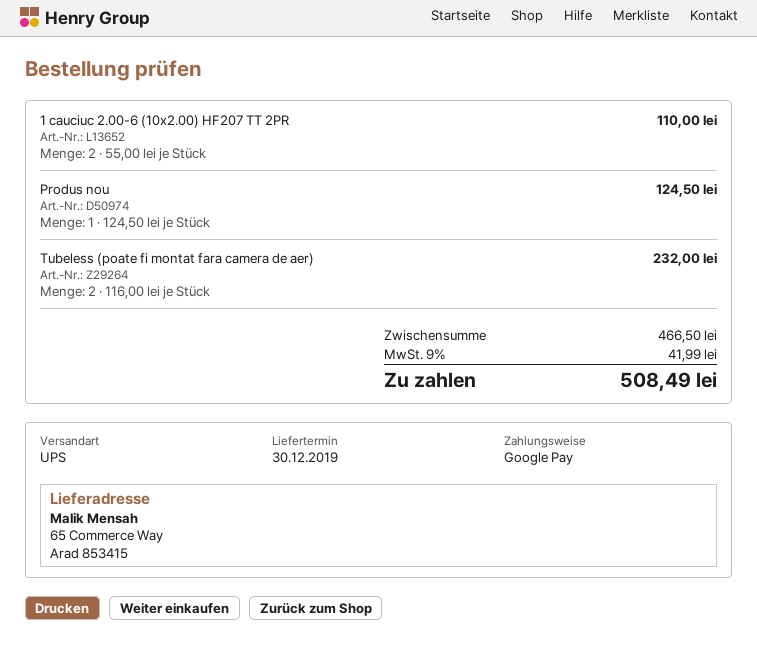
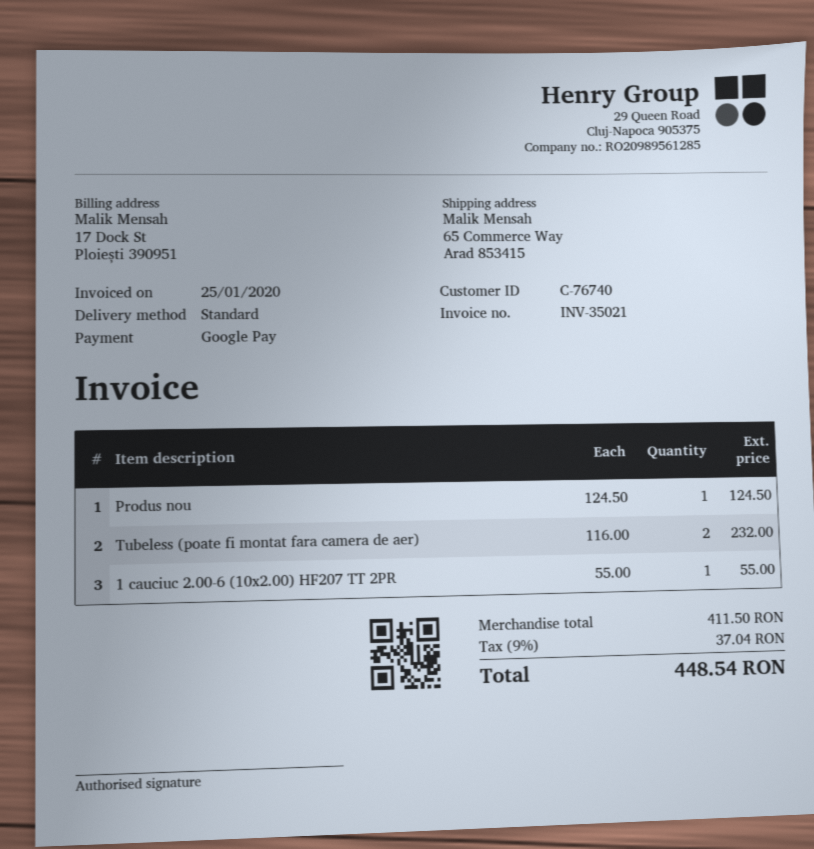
shipping method: UPS -> standard
1 cauciuc 2.00-6 (10x2.00) HF207 TT 2PR: 2 x 55.00 = 110.00 -> 1 x 55.00 = 55.00
subtotal: 466.50 -> 411.50
tax: 9% = 41.99 -> 9% = 37.04
total: 508.49 -> 448.54

